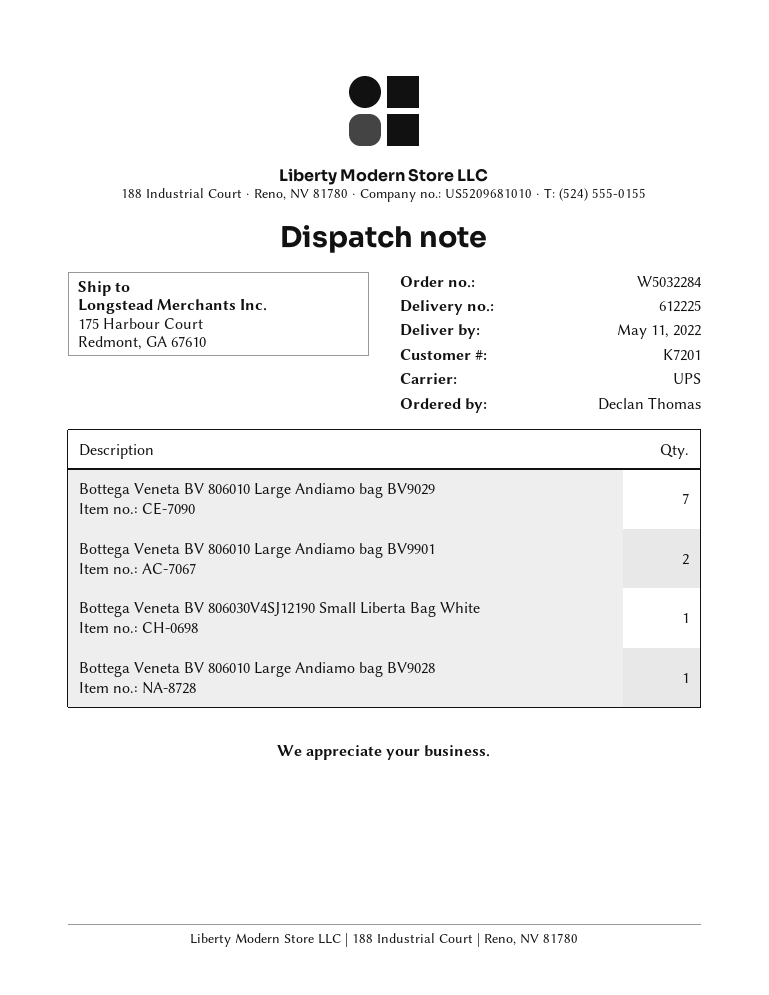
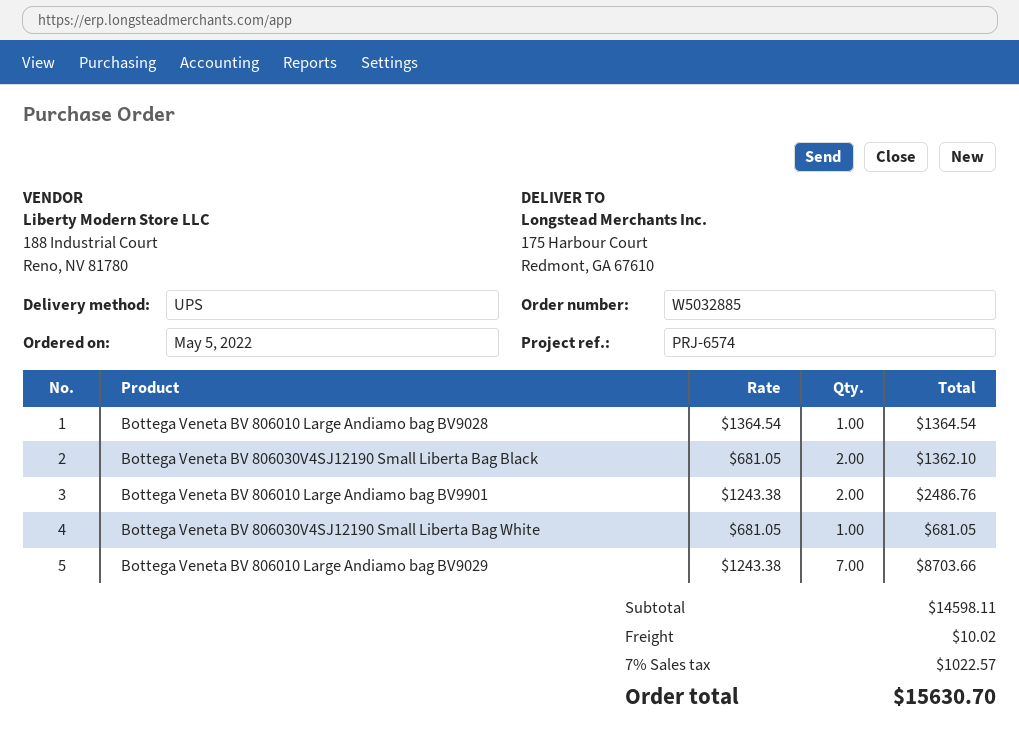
order number: W5032284 -> W5032885
Bottega Veneta BV 806030V4SJ12190 Small Liberta Bag Black: none -> 2

